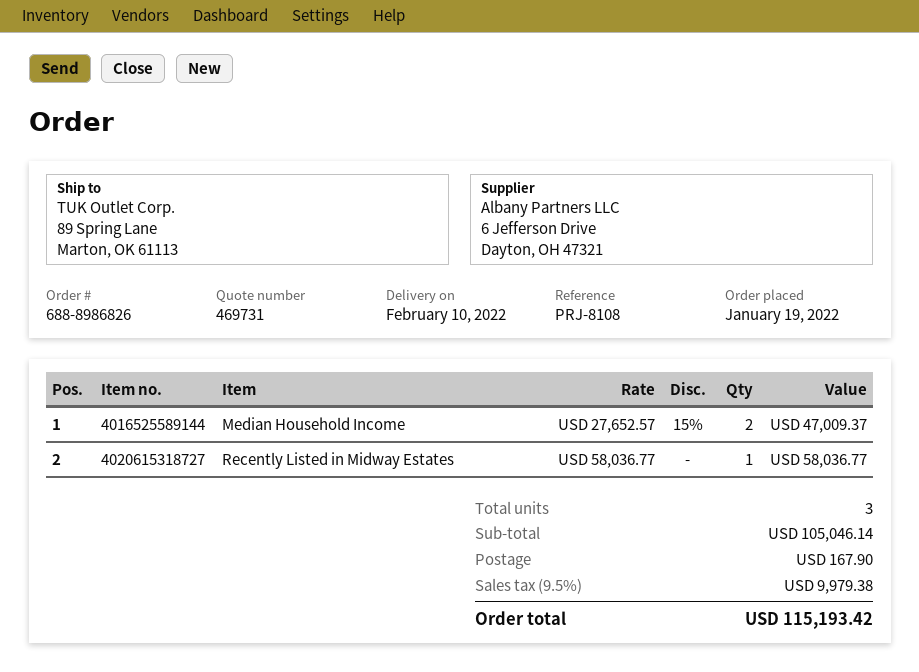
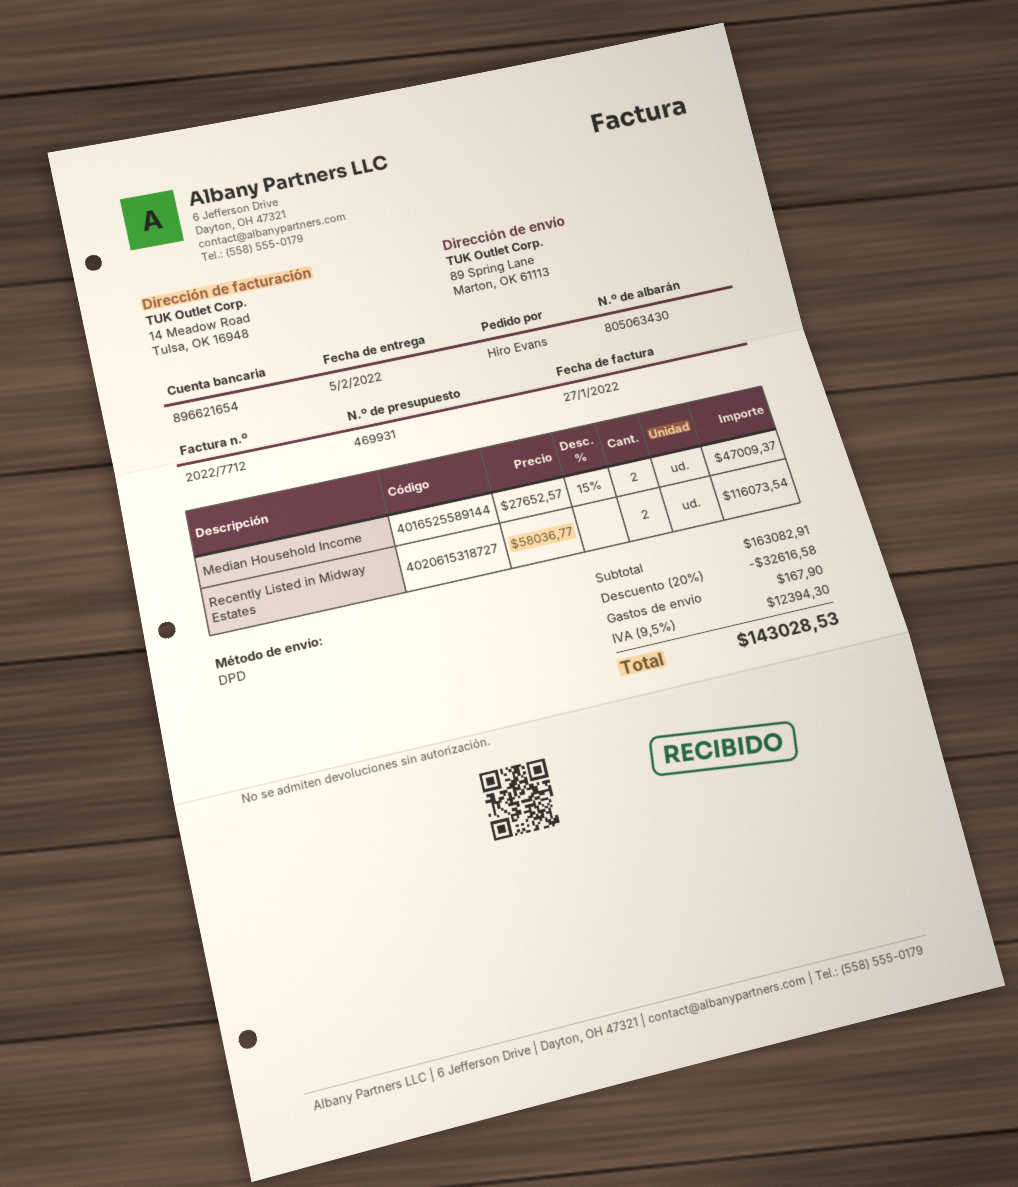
quote number: 469731 -> 469931
delivery date: 2022-02-10 -> 2022-02-05
Recently Listed in Midway Estates: 1 x 58036.77 = 58036.77 -> 2 x 58036.77 = 116073.54
subtotal: 105046.14 -> 163082.91
discount: none -> 20% = 32616.58
tax: 9.5% = 9979.38 -> 9.5% = 12394.30
total: 115193.42 -> 143028.53

